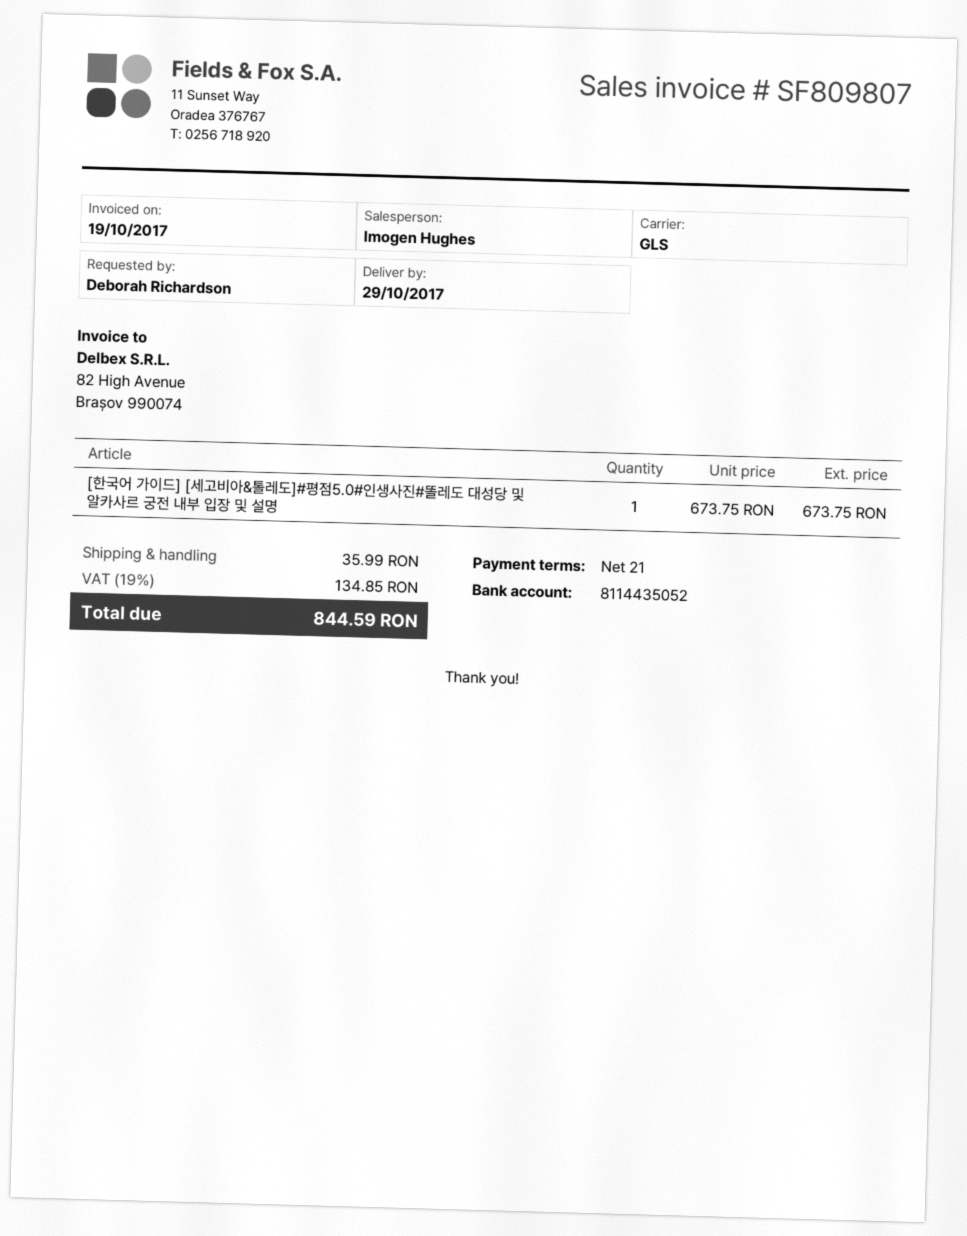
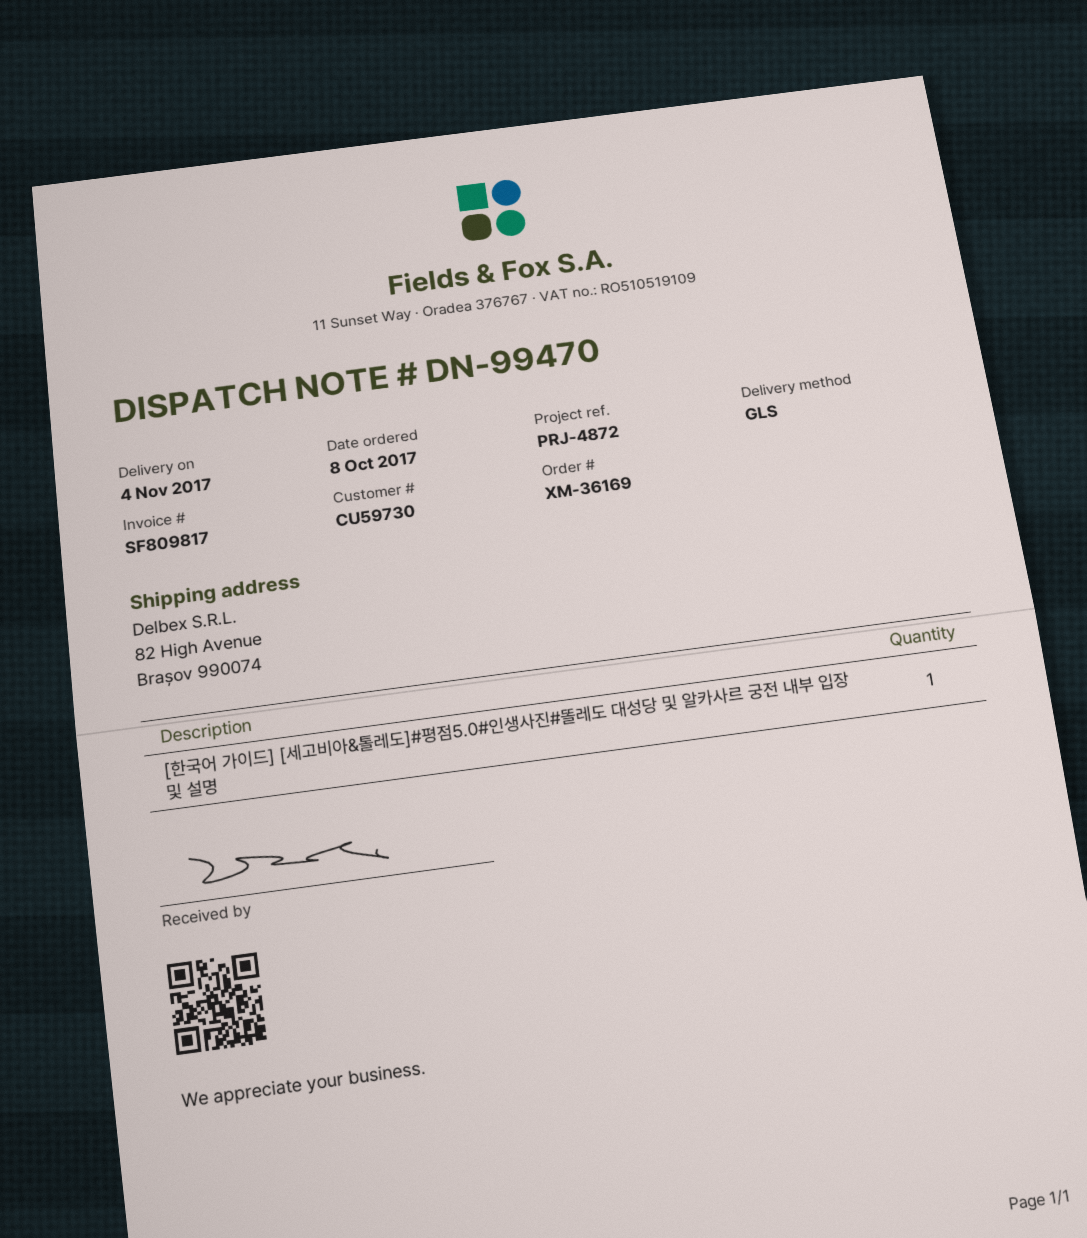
delivery date: 2017-10-29 -> 2017-11-04
invoice number: SF809807 -> SF809817

